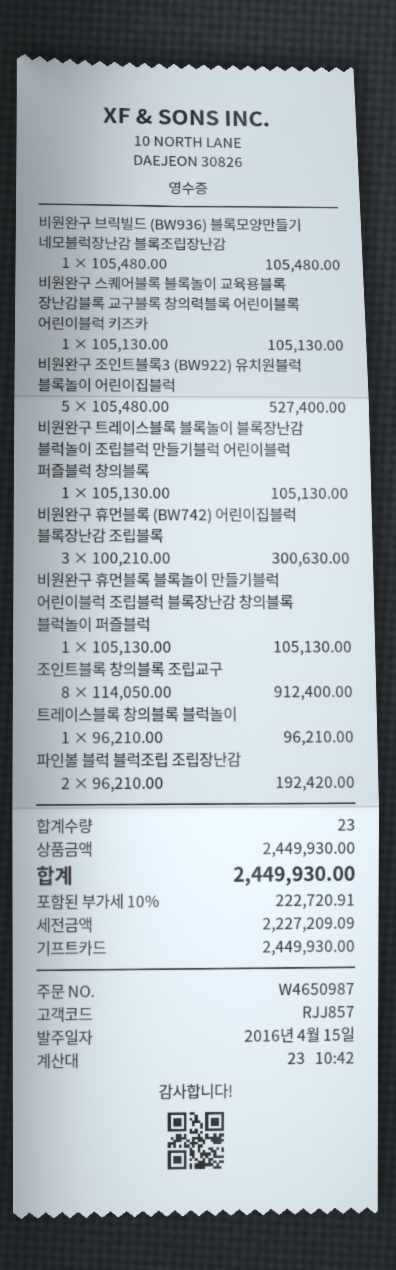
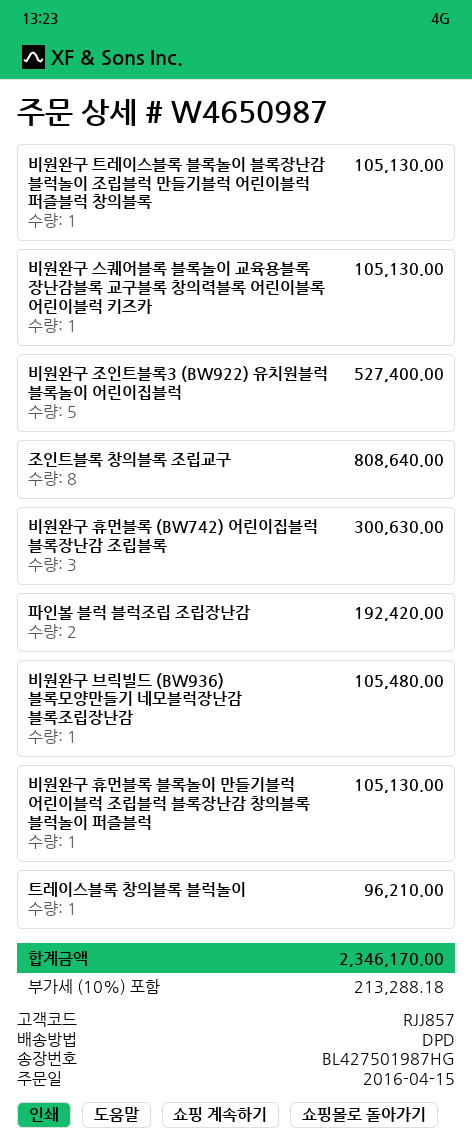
조인트블록 창의블록 조립교구: 8 for 912400.00 -> 8 for 808640.00
tax: 10% = 222720.91 -> 10% = 213288.18
total: 2449930.00 -> 2346170.00

